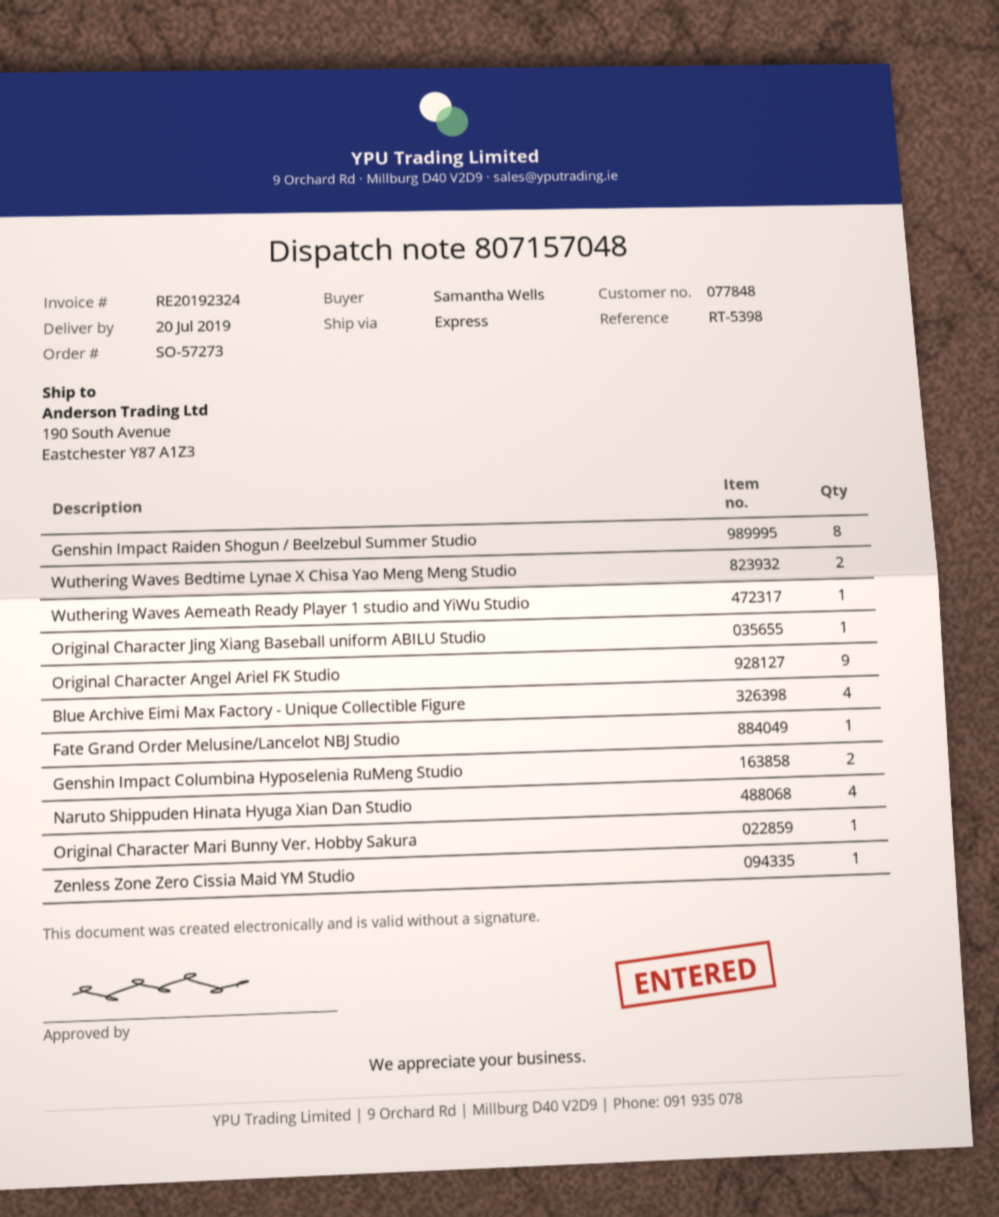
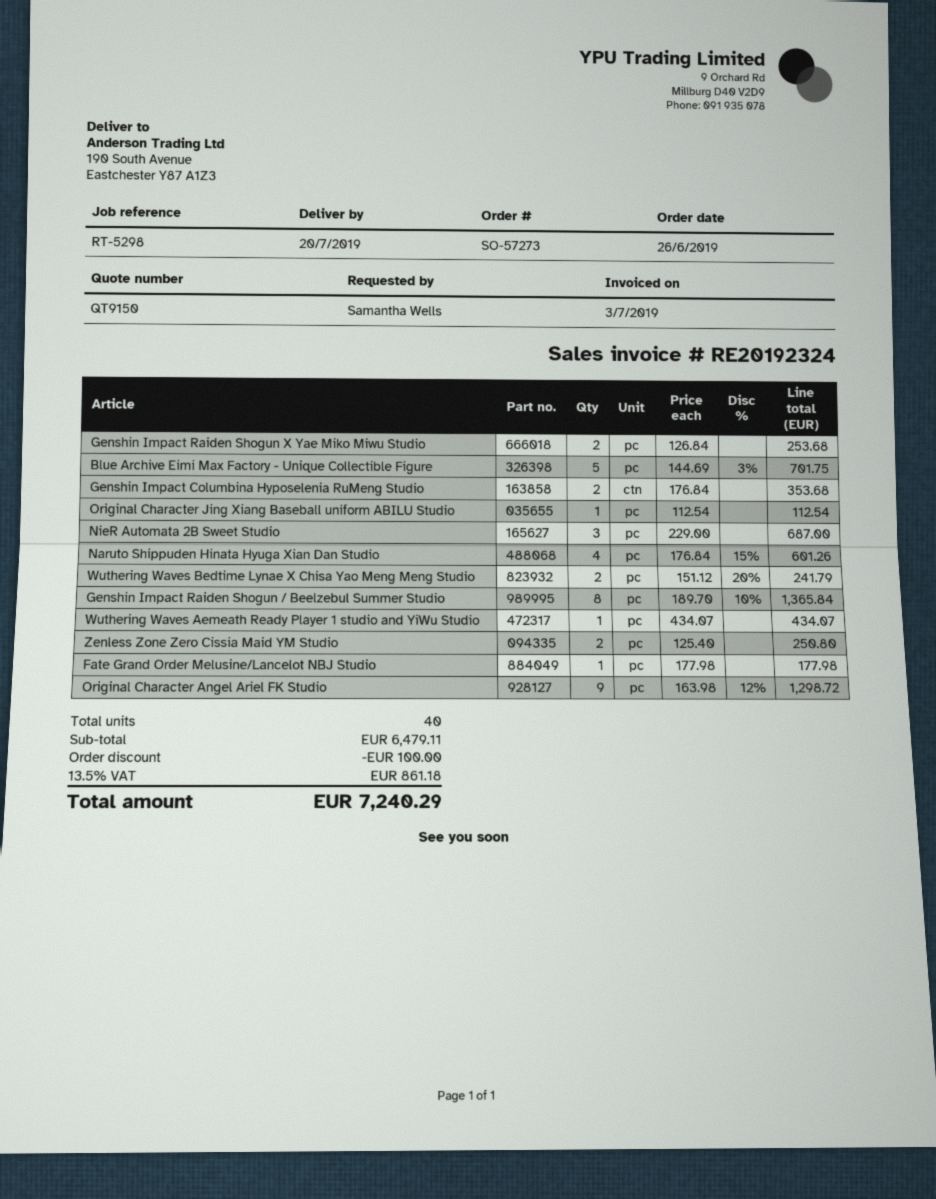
reference: RT-5398 -> RT-5298
Blue Archive Eimi Max Factory - Unique Collectible Figure: 4 -> 5
Original Character Mari Bunny Ver. Hobby Sakura: 1 -> none
Zenless Zone Zero Cissia Maid YM Studio: 1 -> 2
Genshin Impact Raiden Shogun X Yae Miko Miwu Studio: none -> 2
NieR Automata 2B Sweet Studio: none -> 3

